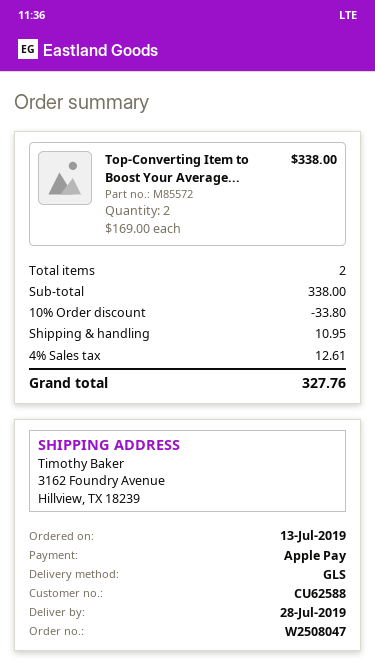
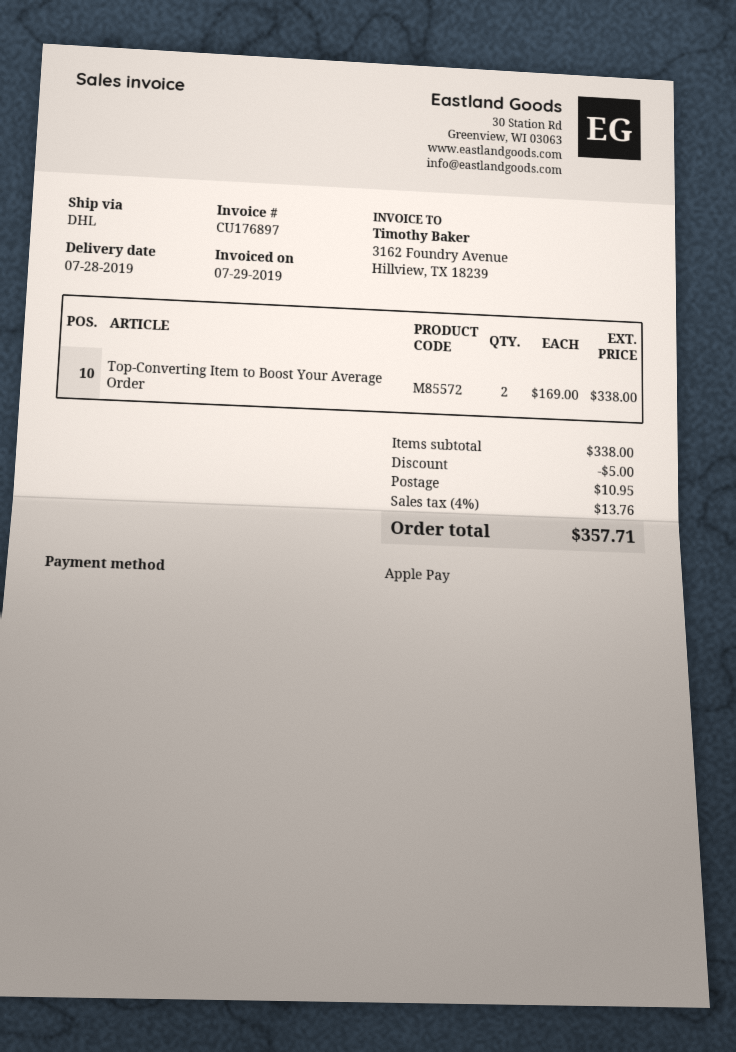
shipping method: GLS -> DHL
discount: 33.80 -> 5.00
tax: 4% = 12.61 -> 4% = 13.76
total: 327.76 -> 357.71

